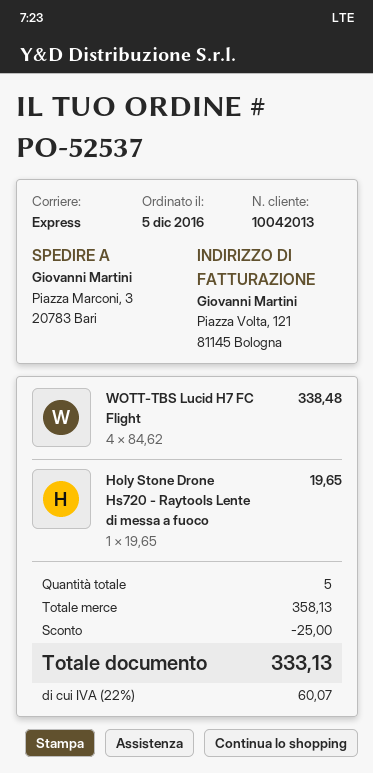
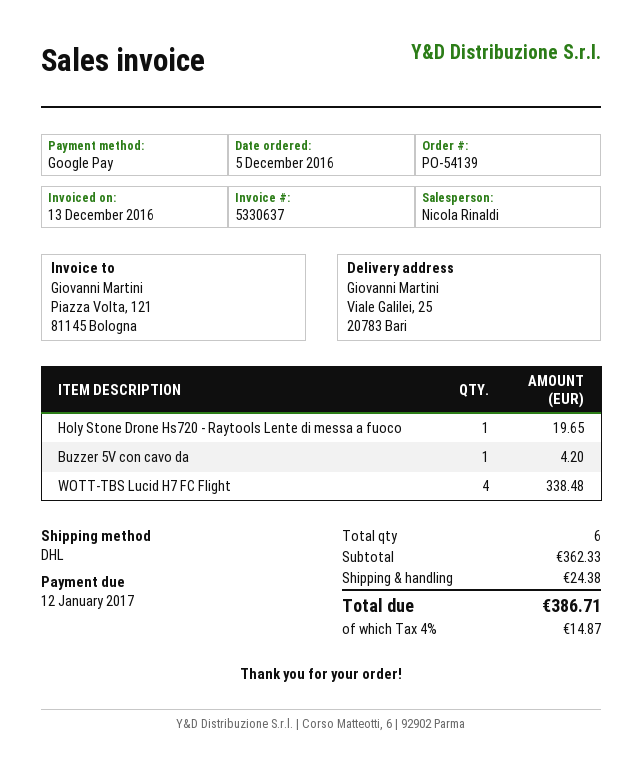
order number: PO-52537 -> PO-54139
shipping method: express -> DHL
ship to: Piazza Marconi, 3, 20783 Bari -> Viale Galilei, 25, 20783 Bari
Buzzer 5V con cavo da: none -> 1 for 4.20
total quantity: 5 -> 6
subtotal: 358.13 -> 362.33
discount: 25.00 -> none
shipping: none -> 24.38
tax: 22% = 60.07 -> 4% = 14.87
total: 333.13 -> 386.71

